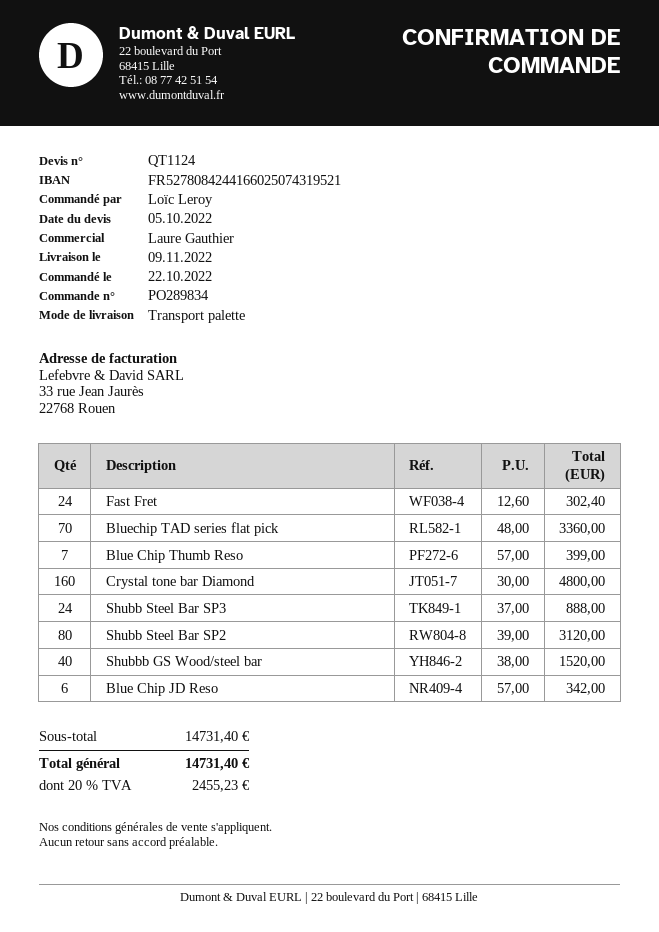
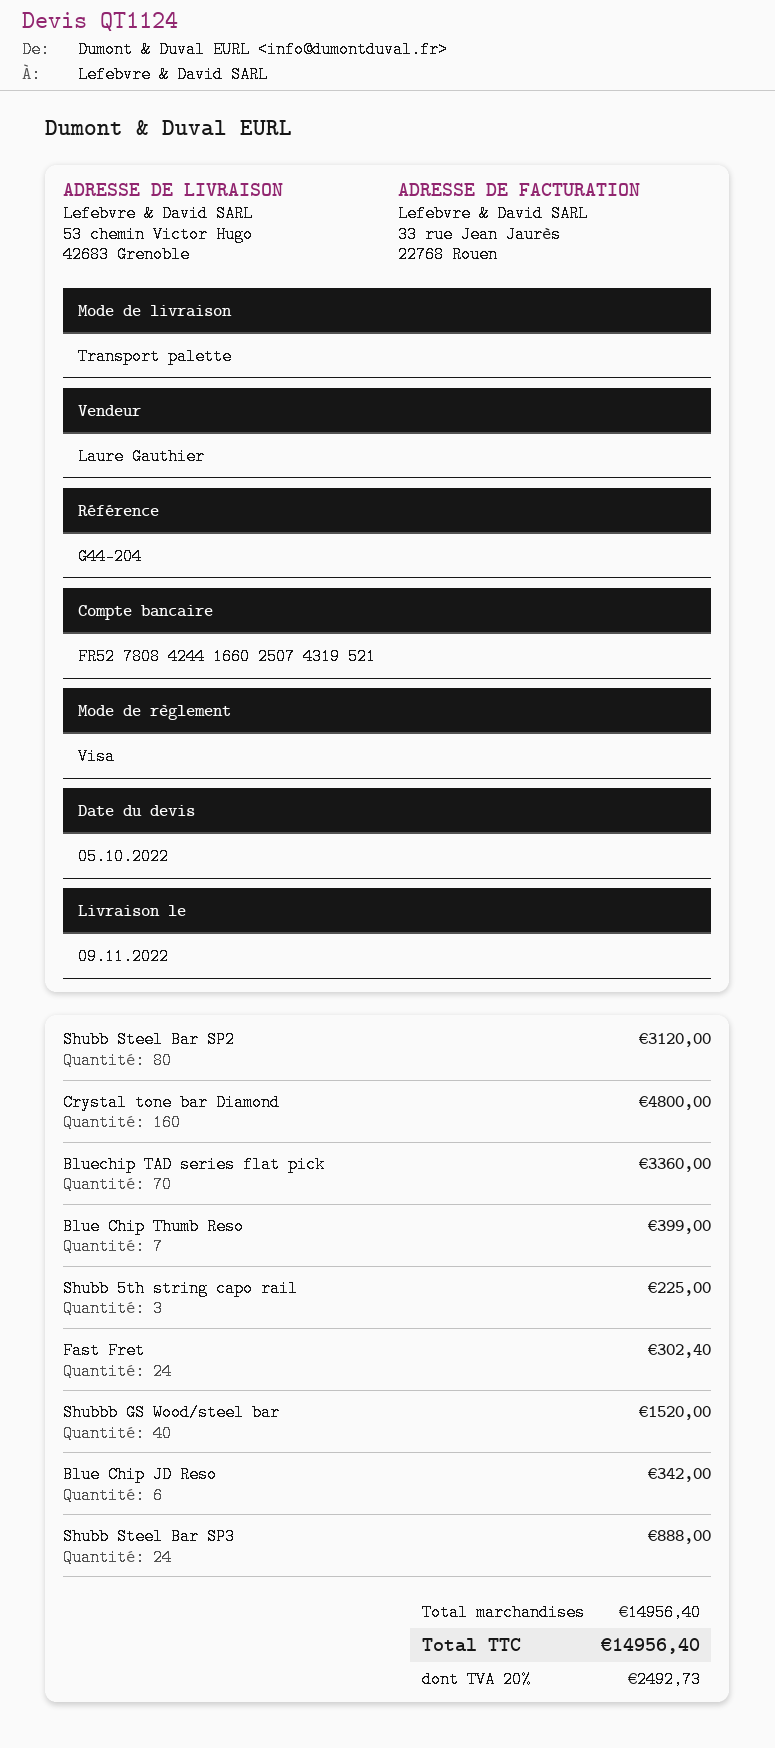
Shubb 5th string capo rail: none -> 3 for 225.00
subtotal: 14731.40 -> 14956.40
tax: 20% = 2455.23 -> 20% = 2492.73
total: 14731.40 -> 14956.40

